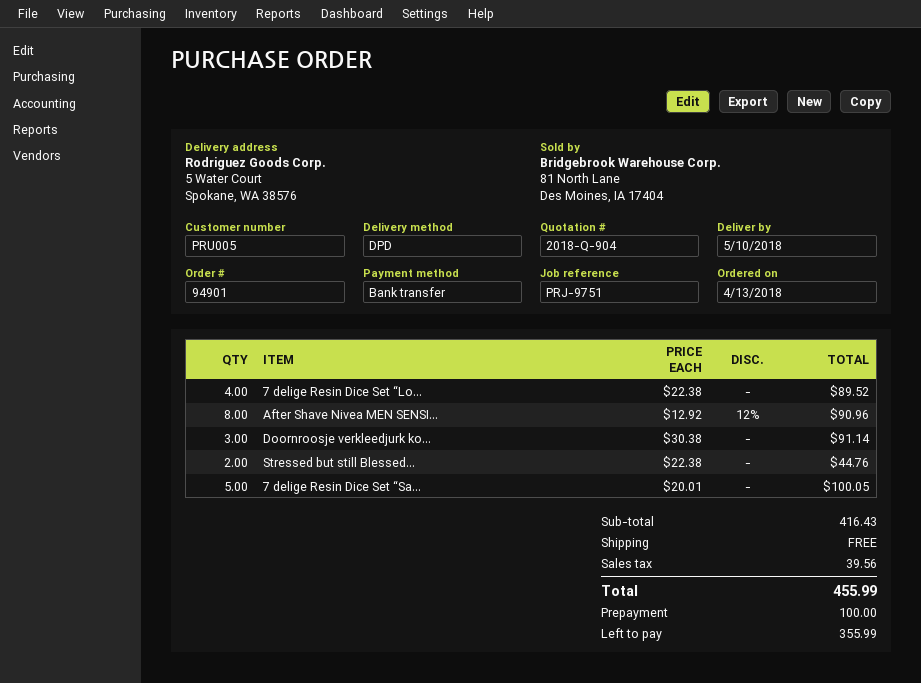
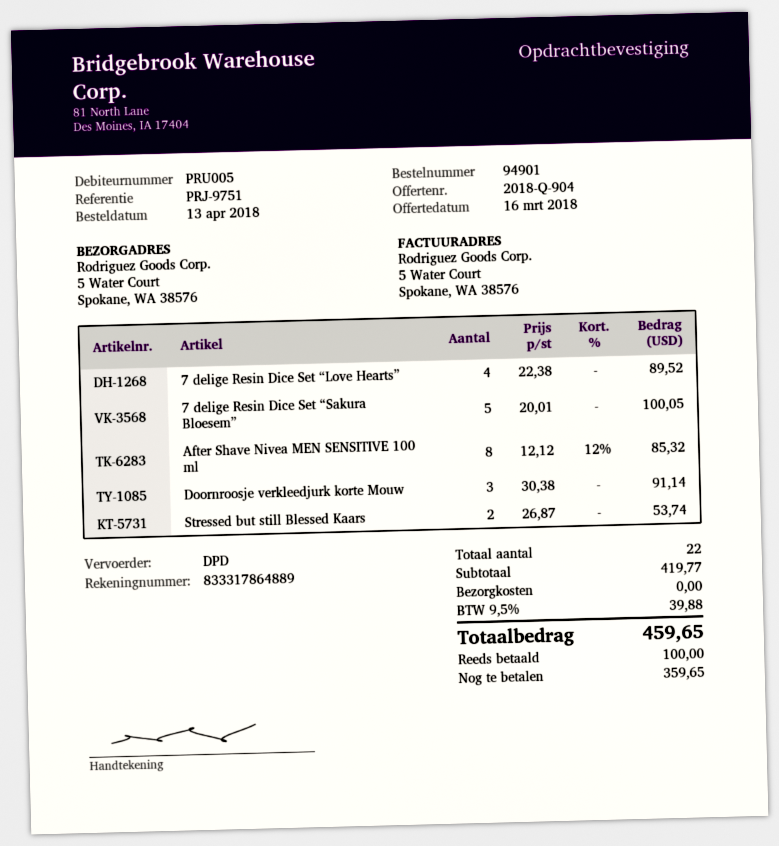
After Shave Nivea MEN SENSI...: 8 x 12.92 - 12% = 90.96 -> 8 x 12.12 - 12% = 85.32
Stressed but still Blessed...: 2 x 22.38 = 44.76 -> 2 x 26.87 = 53.74
subtotal: 416.43 -> 419.77
tax: 39.56 -> 39.88
total: 455.99 -> 459.65
balance: 355.99 -> 359.65

